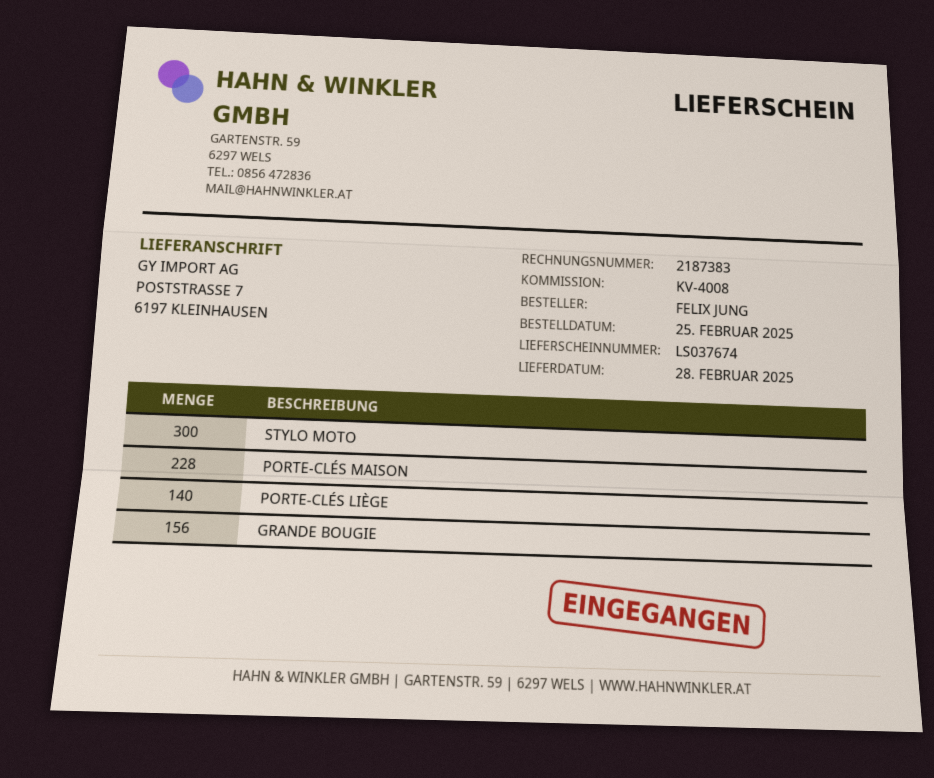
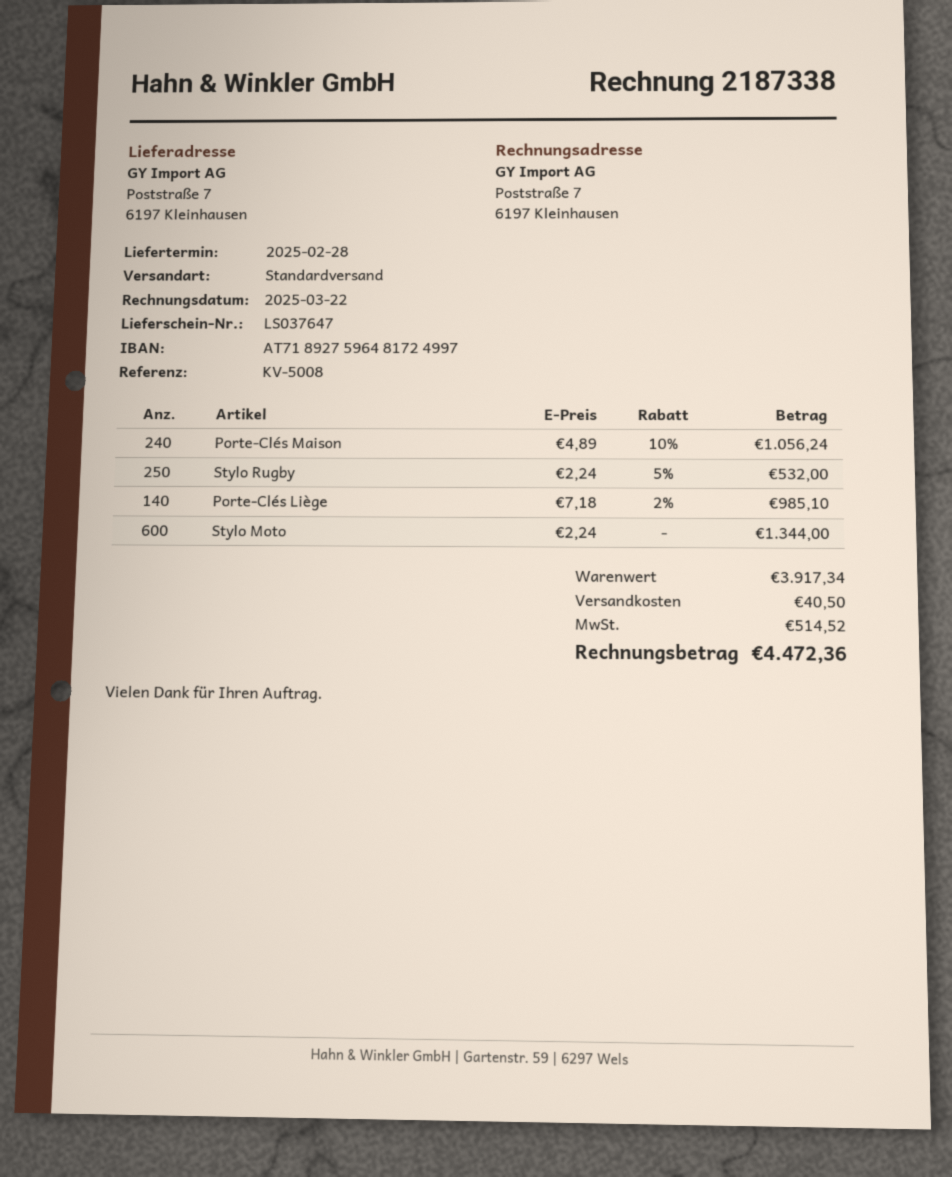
delivery note number: LS037674 -> LS037647
invoice number: 2187383 -> 2187338
reference: KV-4008 -> KV-5008
STYLO MOTO: 300 -> 600
PORTE-CLÉS MAISON: 228 -> 240
GRANDE BOUGIE: 156 -> none
Stylo Rugby: none -> 250

